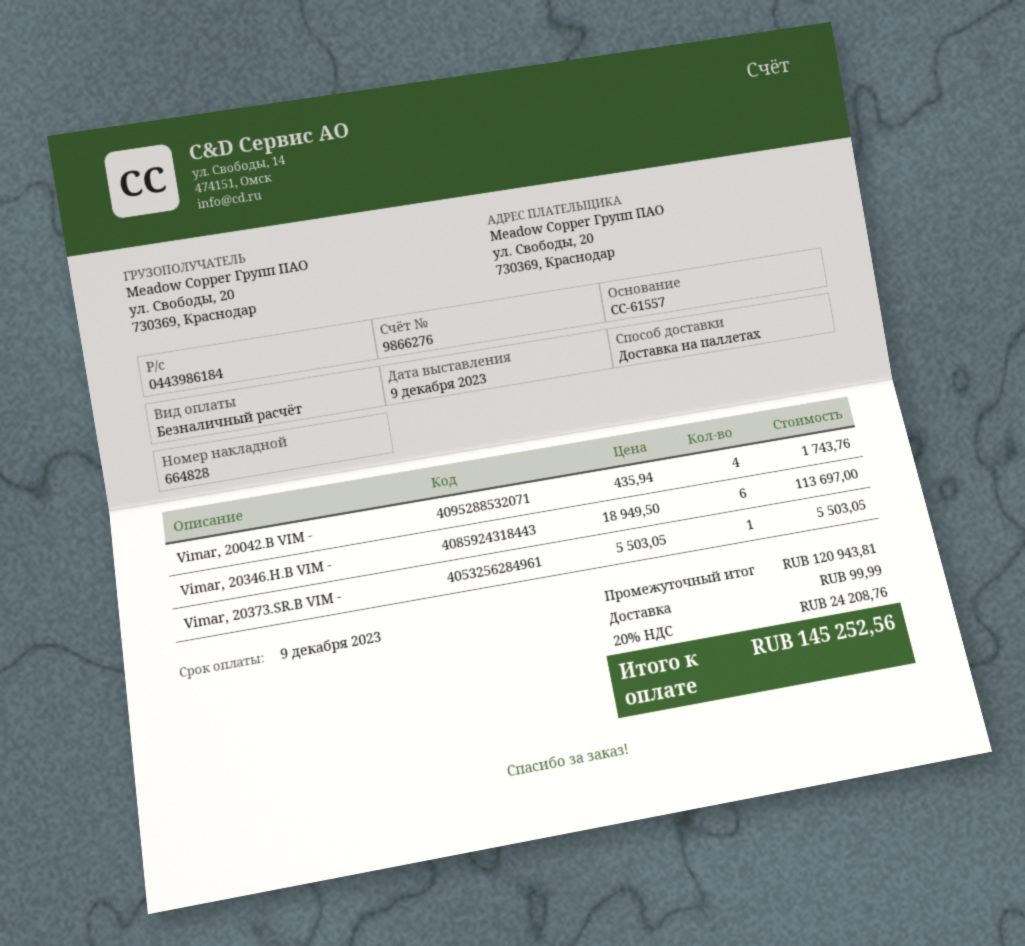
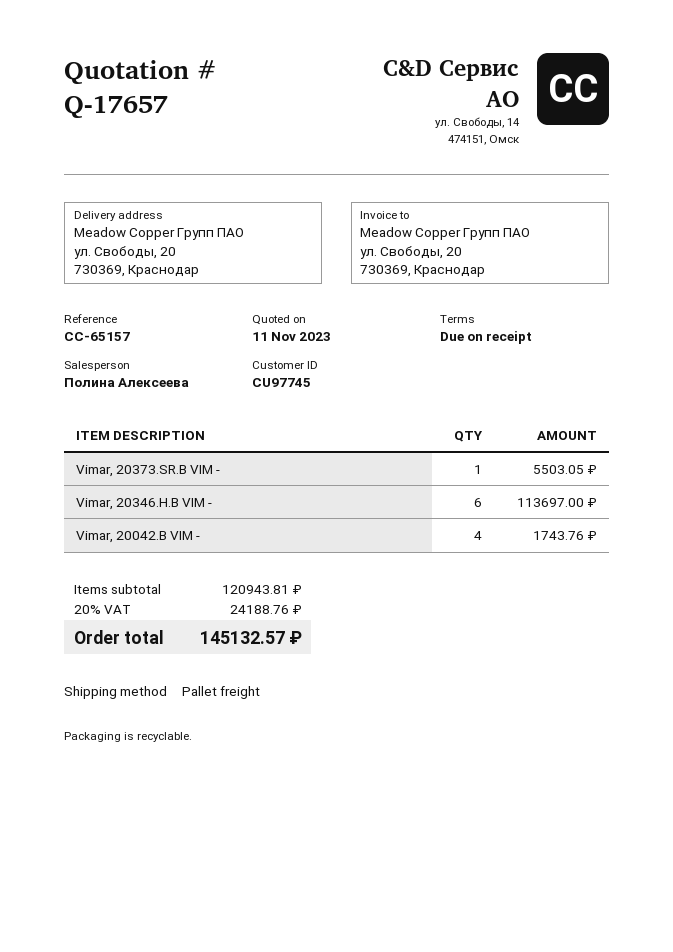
reference: CC-61557 -> CC-65157
shipping: 99.99 -> none
tax: 20% = 24208.76 -> 20% = 24188.76
total: 145252.56 -> 145132.57

